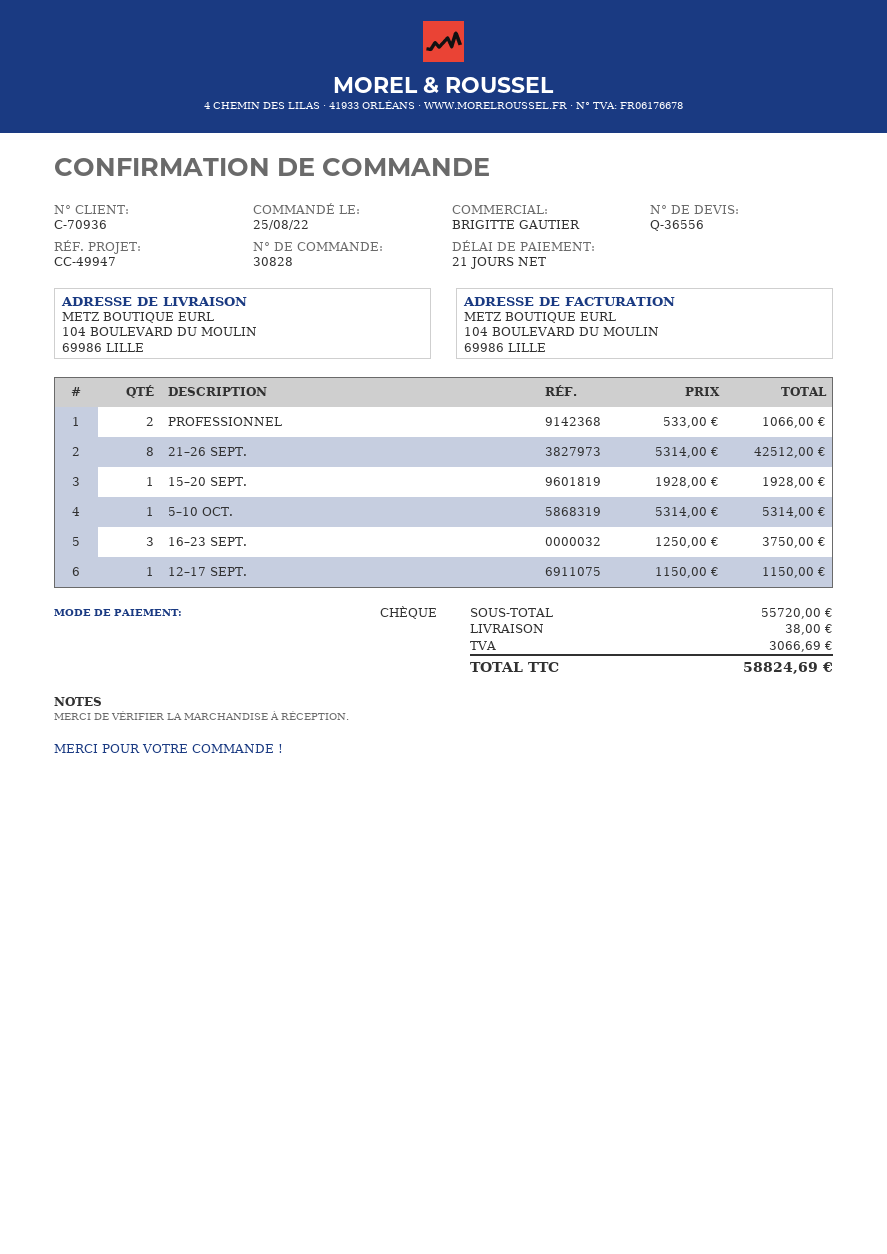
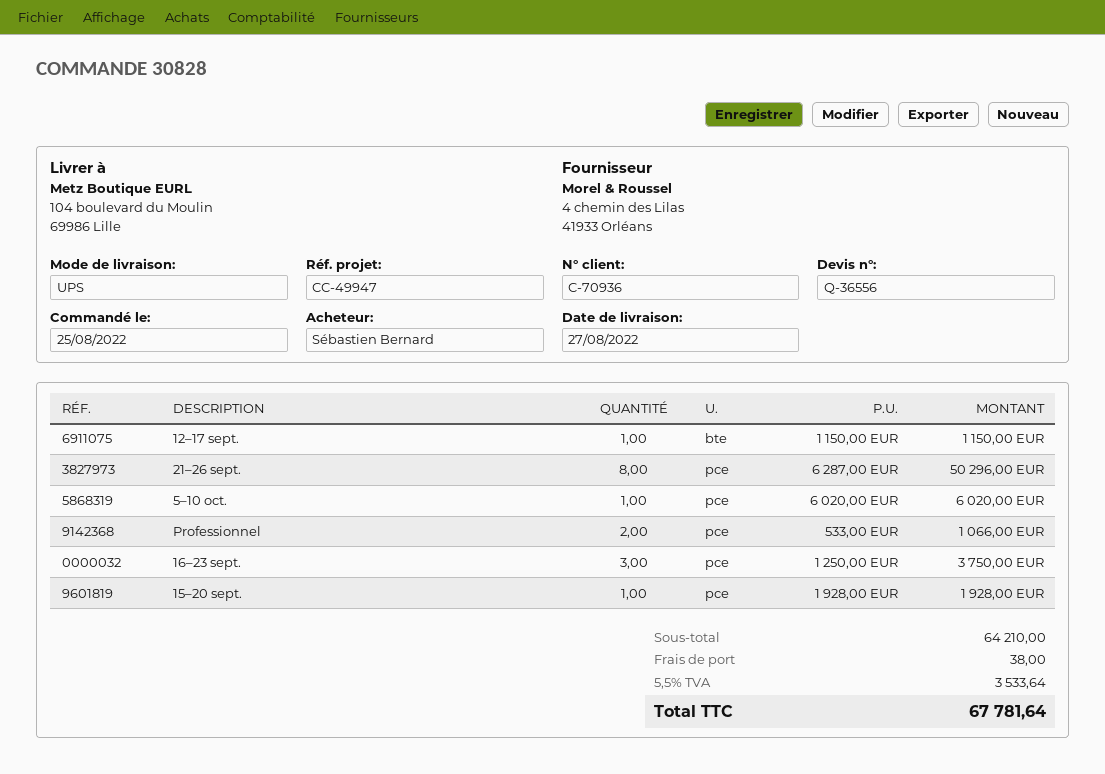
21–26 SEPT.: 8 x 5314.00 = 42512.00 -> 8 x 6287.00 = 50296.00
5–10 OCT.: 1 x 5314.00 = 5314.00 -> 1 x 6020.00 = 6020.00
subtotal: 55720.00 -> 64210.00
tax: 3066.69 -> 3533.64
total: 58824.69 -> 67781.64

